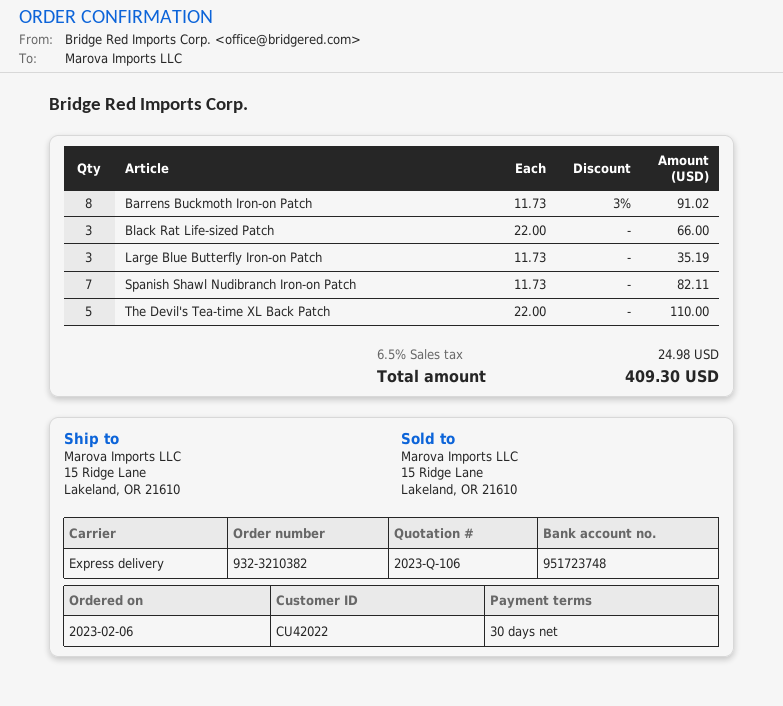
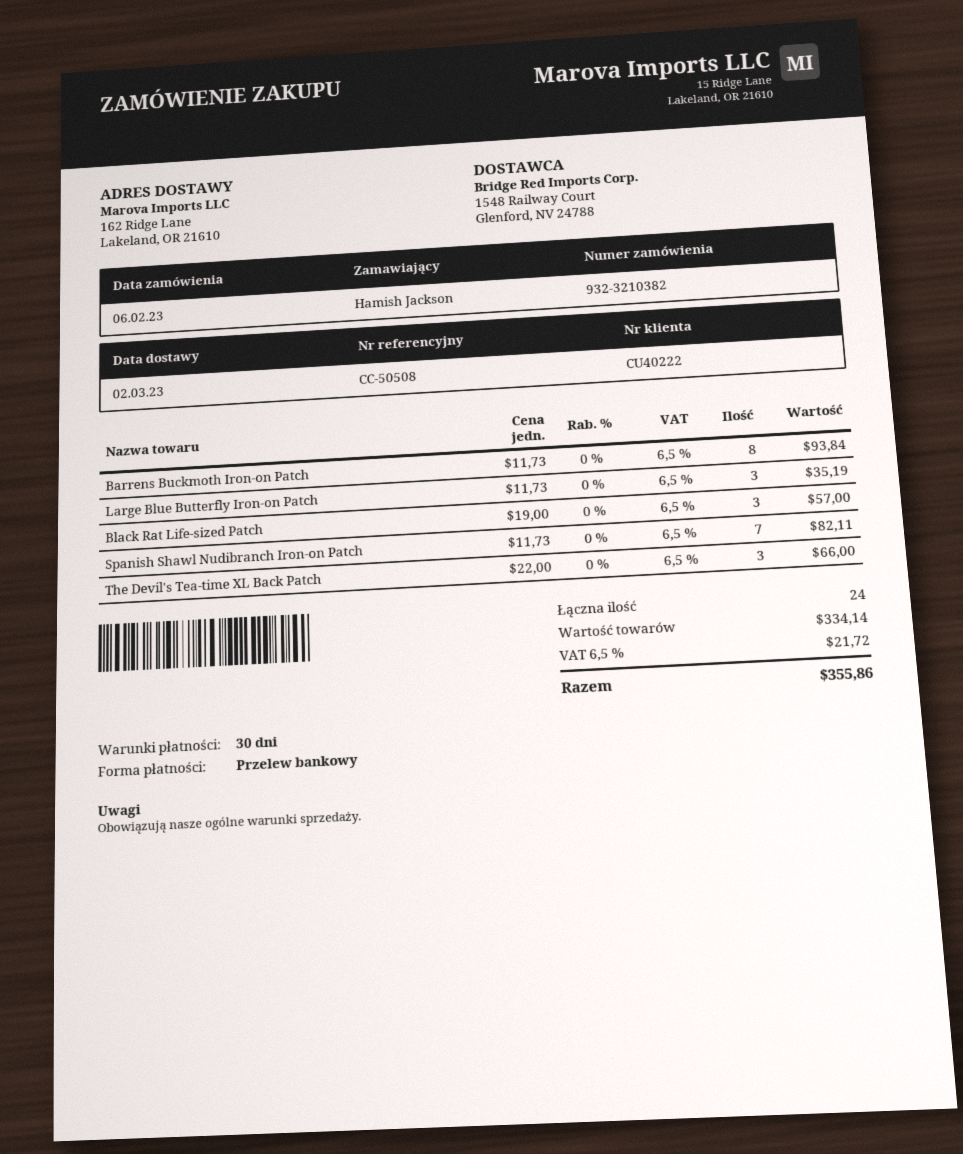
customer number: CU42022 -> CU40222
ship to: 15 Ridge Lane, Lakeland, OR 21610 -> 162 Ridge Lane, Lakeland, OR 21610
Barrens Buckmoth Iron-on Patch: 8 x 11.73 - 3% = 91.02 -> 8 x 11.73 = 93.84
Black Rat Life-sized Patch: 3 x 22.00 = 66.00 -> 3 x 19.00 = 57.00
The Devil's Tea-time XL Back Patch: 5 x 22.00 = 110.00 -> 3 x 22.00 = 66.00
tax: 6.5% = 24.98 -> 6.5% = 21.72
total: 409.30 -> 355.86

